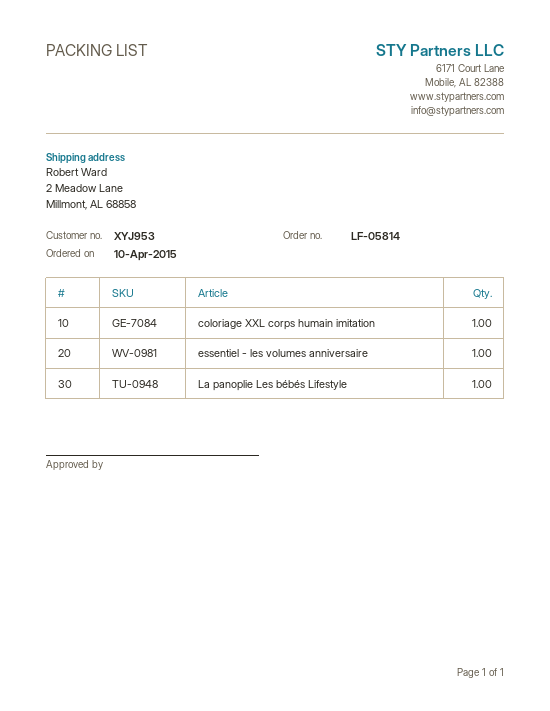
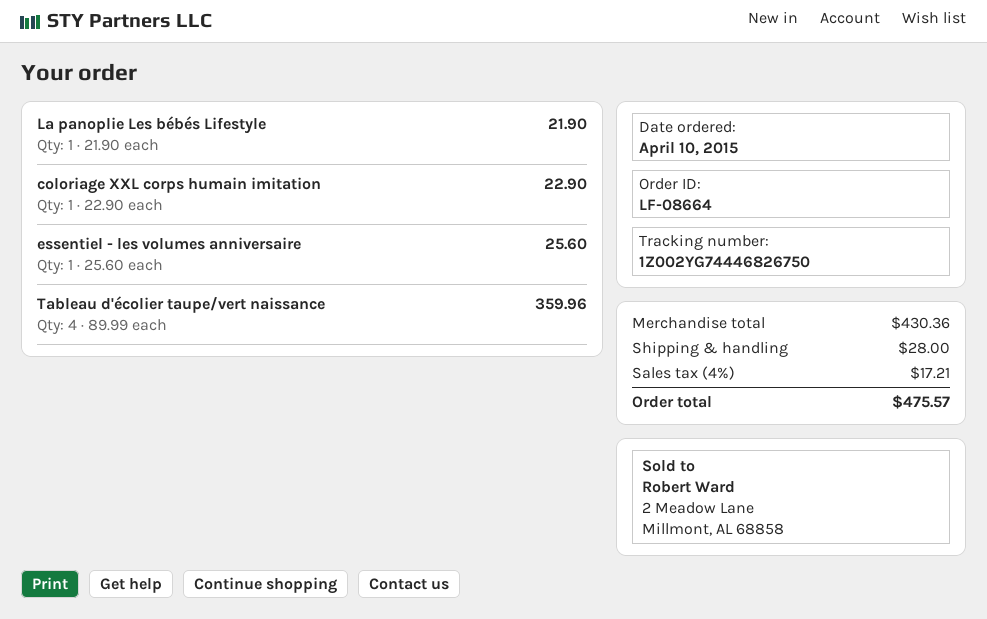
order number: LF-05814 -> LF-08664
Tableau d'écolier taupe/vert naissance: none -> 4

